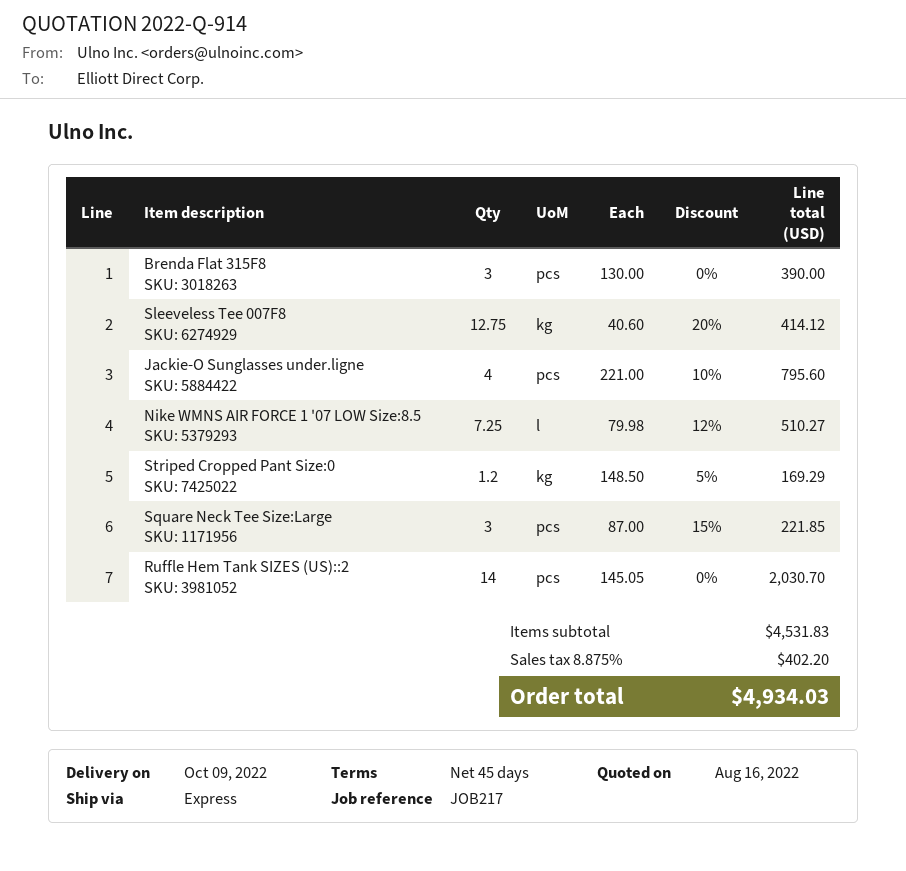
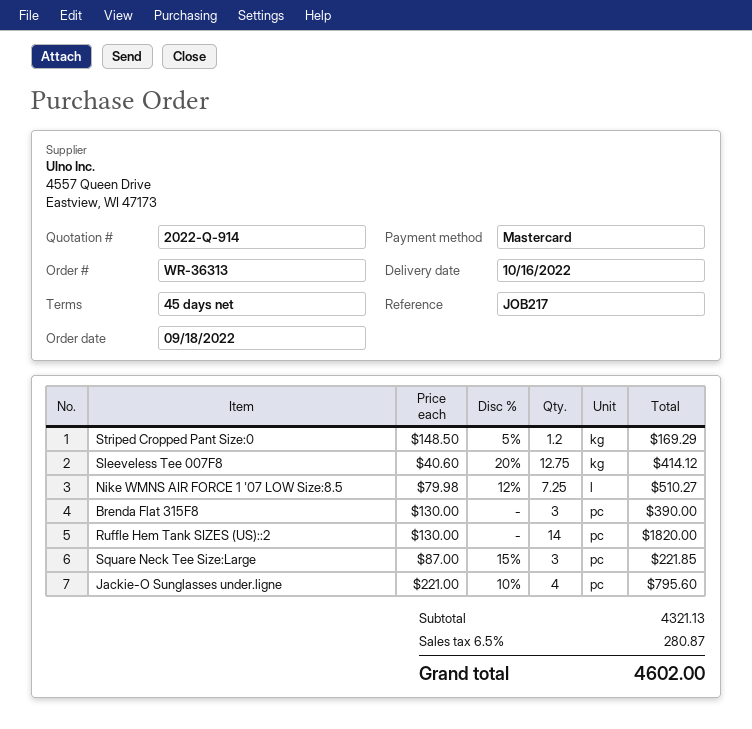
delivery date: 2022-10-09 -> 2022-10-16
Ruffle Hem Tank SIZES (US)::2: 14 x 145.05 = 2030.70 -> 14 x 130.00 = 1820.00
subtotal: 4531.83 -> 4321.13
tax: 8.875% = 402.20 -> 6.5% = 280.87
total: 4934.03 -> 4602.00

